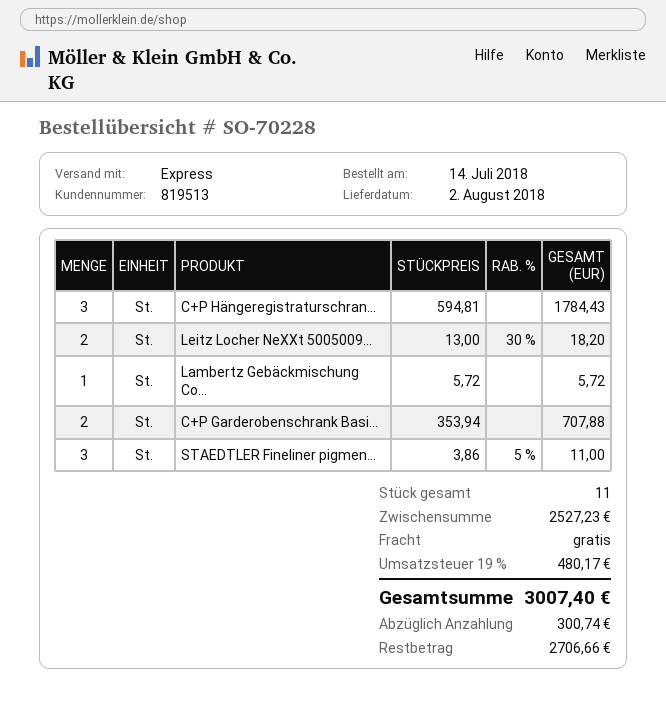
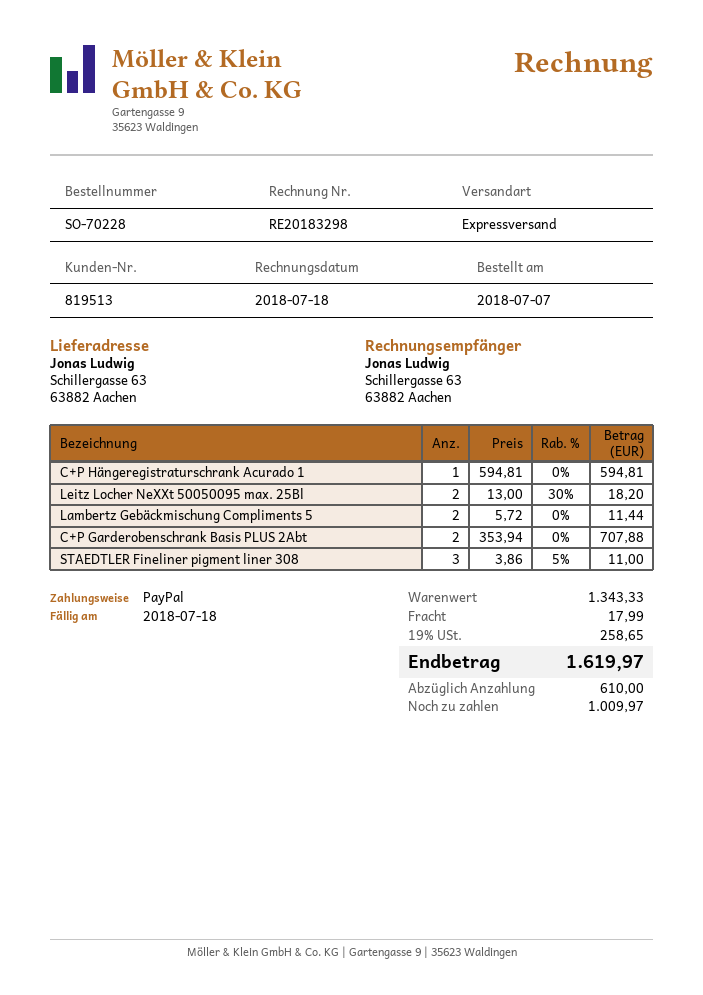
order date: 2018-07-14 -> 2018-07-07
C+P Hängeregistraturschran...: 3 x 594.81 = 1784.43 -> 1 x 594.81 = 594.81
Lambertz Gebäckmischung Co...: 1 x 5.72 = 5.72 -> 2 x 5.72 = 11.44
subtotal: 2527.23 -> 1343.33
shipping: 0.00 -> 17.99
tax: 19% = 480.17 -> 19% = 258.65
total: 3007.40 -> 1619.97
deposit: 300.74 -> 610.00
balance: 2706.66 -> 1009.97

